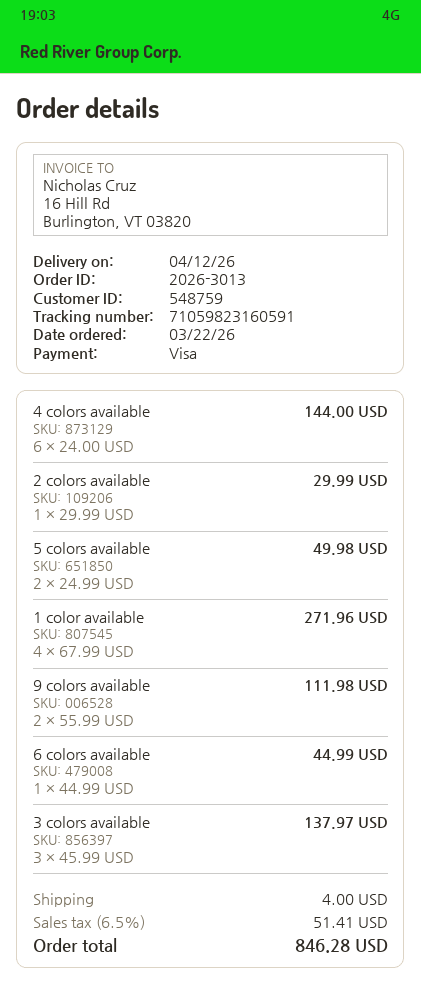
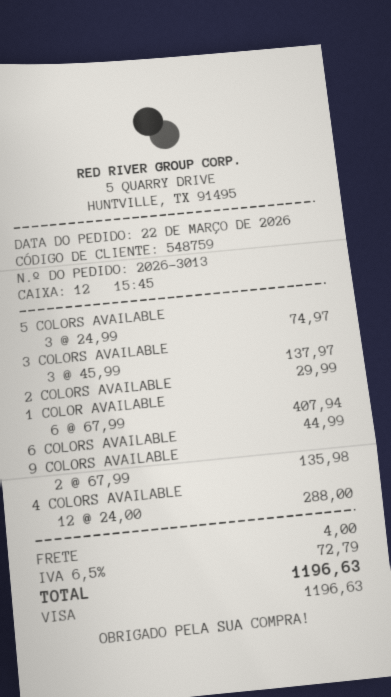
4 colors available: 6 x 24.00 = 144.00 -> 12 x 24.00 = 288.00
5 colors available: 2 x 24.99 = 49.98 -> 3 x 24.99 = 74.97
1 color available: 4 x 67.99 = 271.96 -> 6 x 67.99 = 407.94
9 colors available: 2 x 55.99 = 111.98 -> 2 x 67.99 = 135.98
tax: 6.5% = 51.41 -> 6.5% = 72.79
total: 846.28 -> 1196.63

